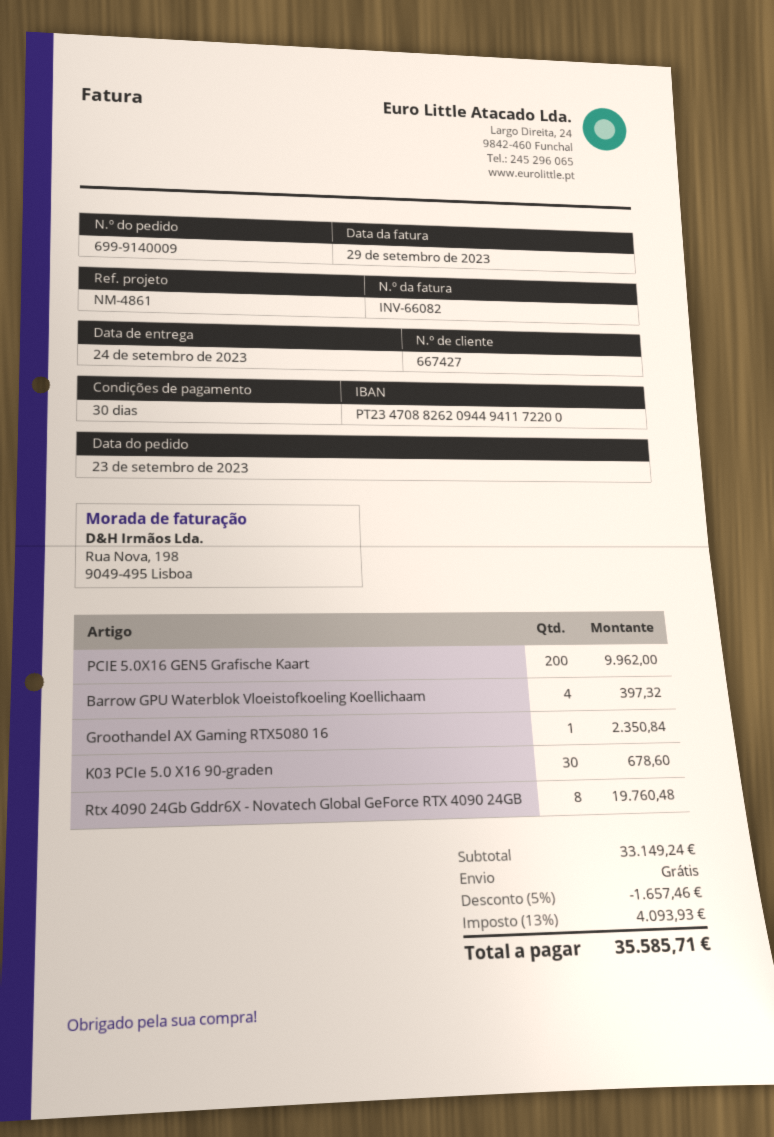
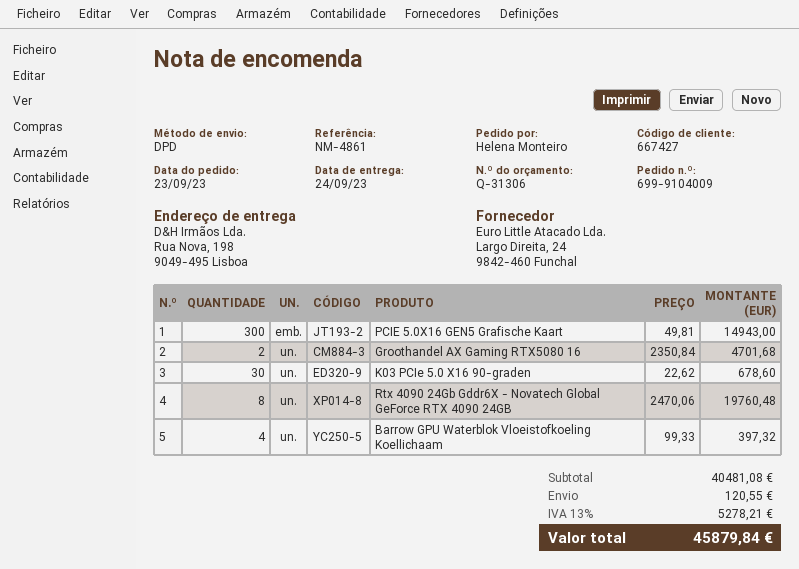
order number: 699-9140009 -> 699-9104009
PCIE 5.0X16 GEN5 Grafische Kaart: 200 for 9962.00 -> 300 for 14943.00
Groothandel AX Gaming RTX5080 16: 1 for 2350.84 -> 2 for 4701.68
subtotal: 33149.24 -> 40481.08
discount: 5% = 1657.46 -> none
shipping: 0.00 -> 120.55
tax: 13% = 4093.93 -> 13% = 5278.21
total: 35585.71 -> 45879.84

